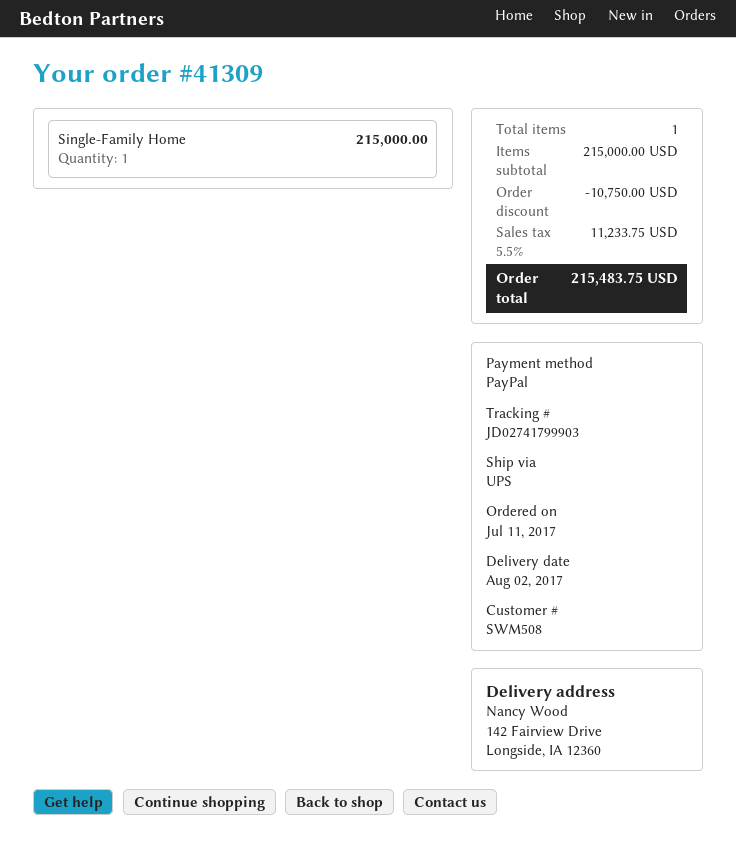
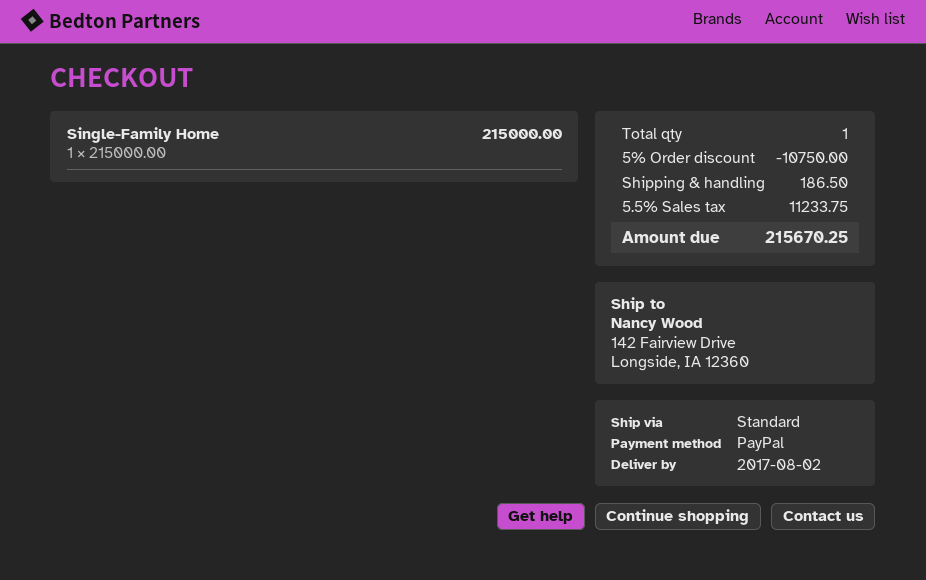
shipping method: UPS -> standard
shipping: none -> 186.50
total: 215483.75 -> 215670.25

